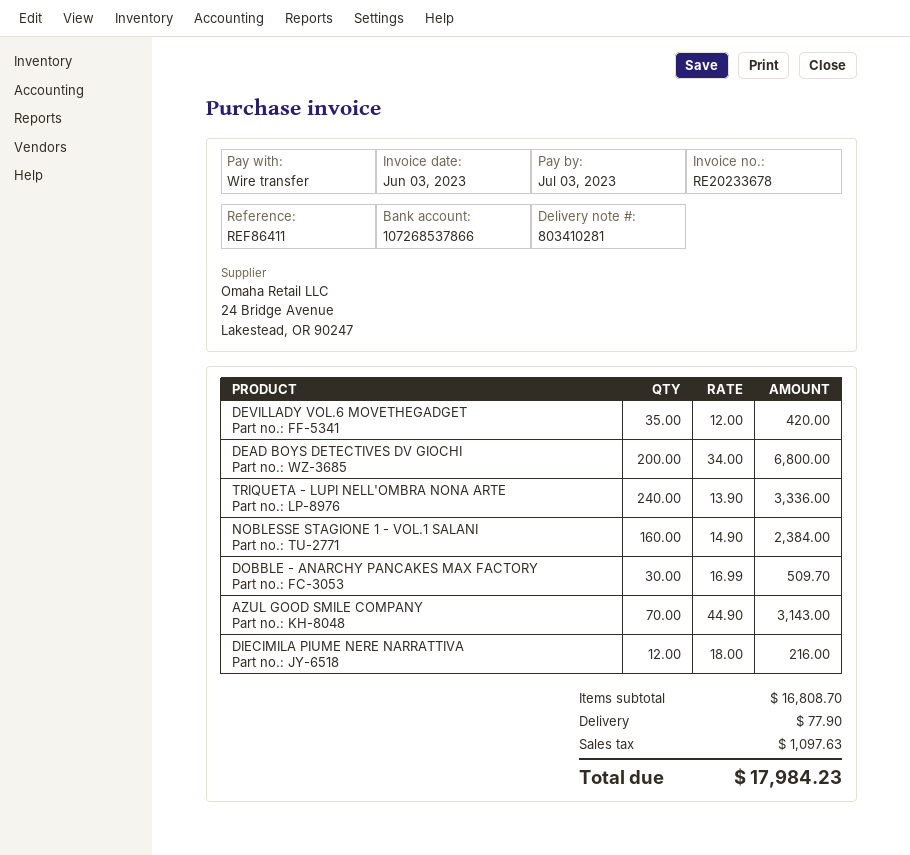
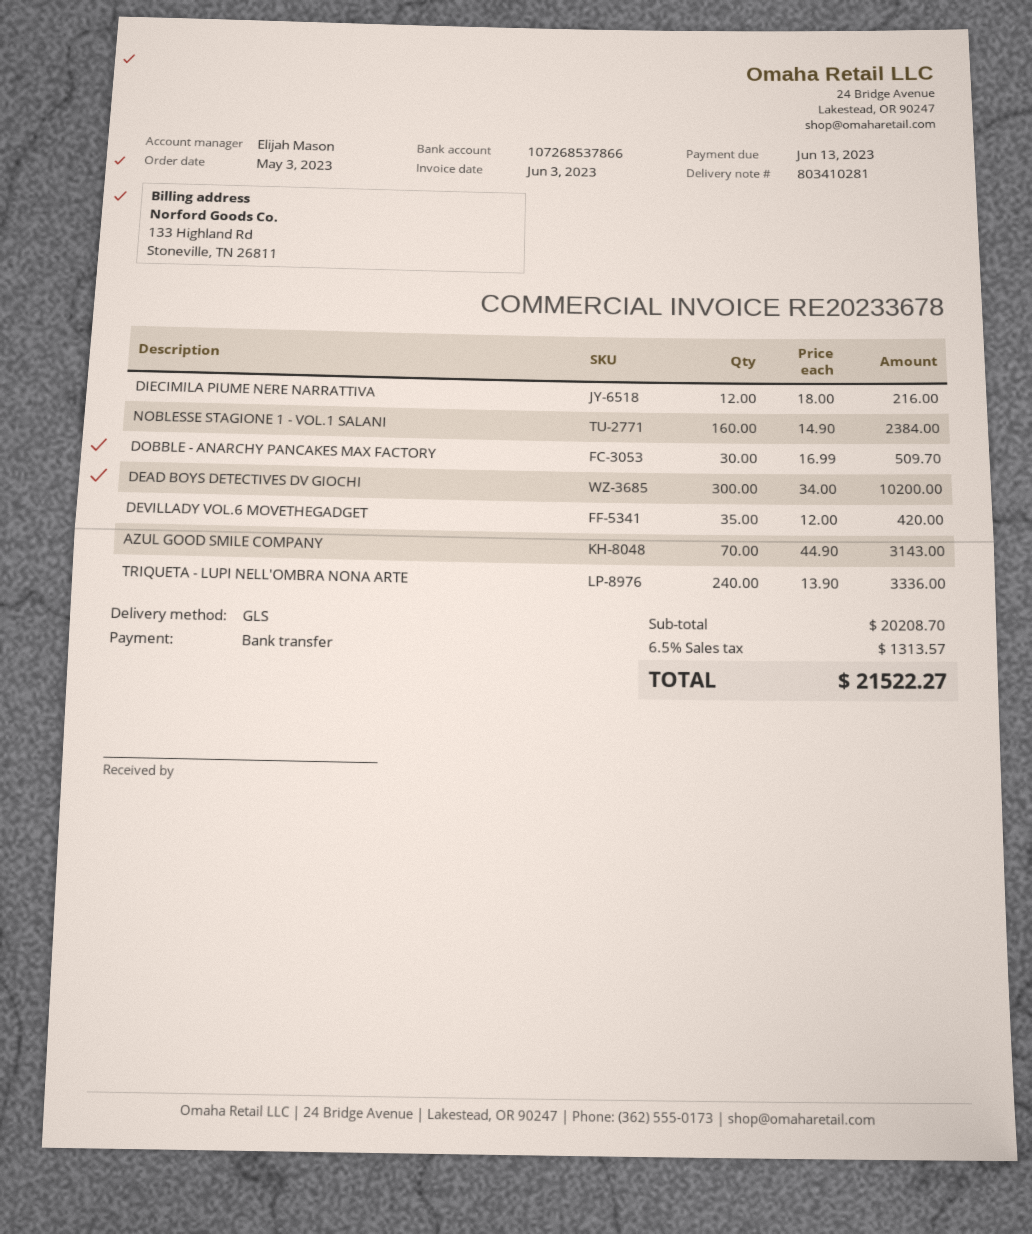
due date: 2023-07-03 -> 2023-06-13
DEAD BOYS DETECTIVES DV GIOCHI: 200 x 34.00 = 6800.00 -> 300 x 34.00 = 10200.00
subtotal: 16808.70 -> 20208.70
shipping: 77.90 -> none
tax: 1097.63 -> 1313.57
total: 17984.23 -> 21522.27

